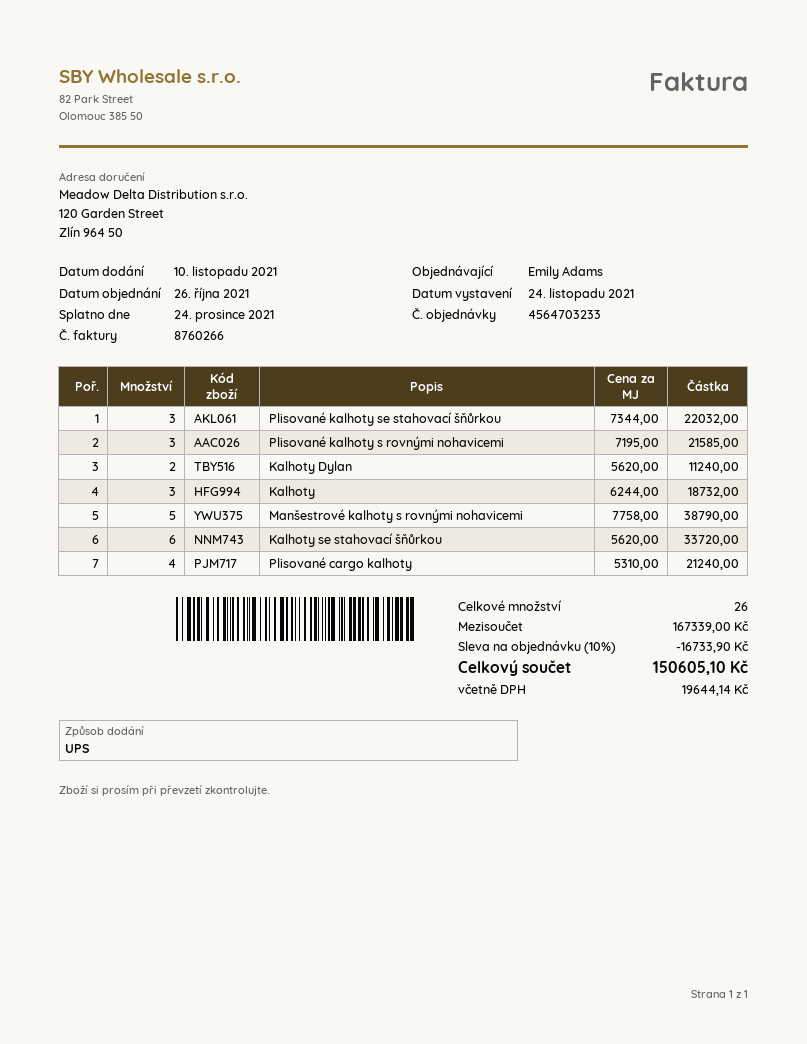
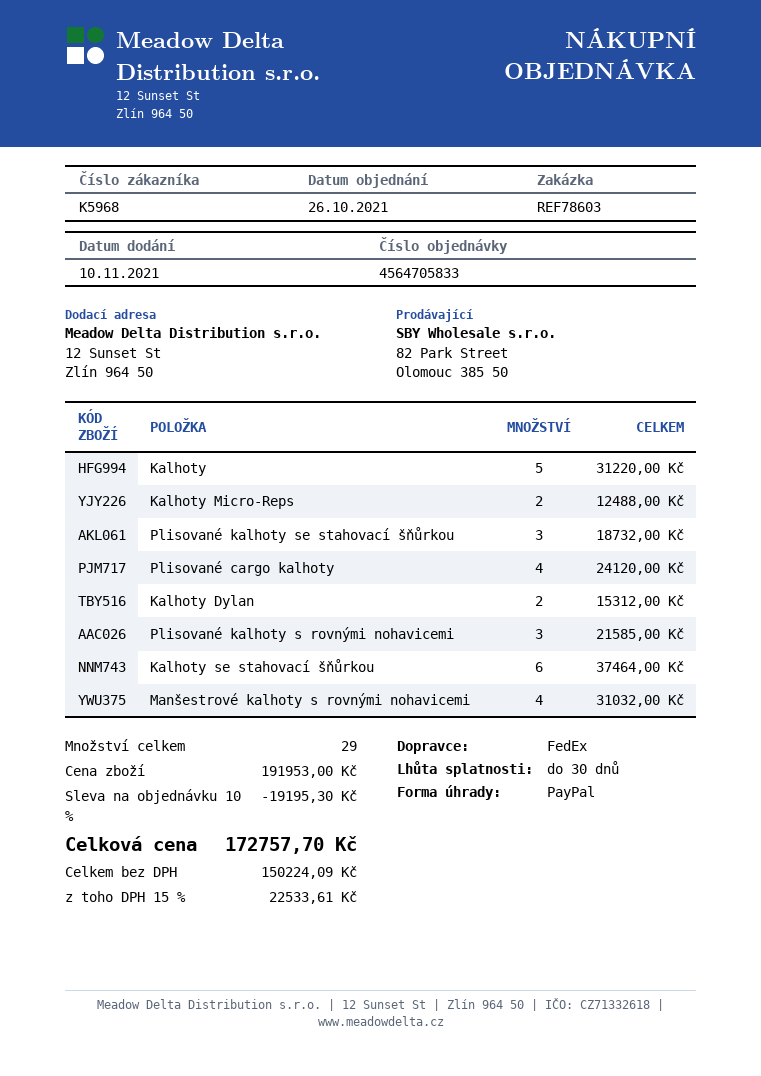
order number: 4564703233 -> 4564705833
shipping method: UPS -> FedEx
ship to: 120 Garden Street, Zlín 964 50 -> 12 Sunset St, Zlín 964 50
Plisované kalhoty se stahovací šňůrkou: 3 for 22032.00 -> 3 for 18732.00
Kalhoty Dylan: 2 for 11240.00 -> 2 for 15312.00
Kalhoty: 3 for 18732.00 -> 5 for 31220.00
Manšestrové kalhoty s rovnými nohavicemi: 5 for 38790.00 -> 4 for 31032.00
Kalhoty se stahovací šňůrkou: 6 for 33720.00 -> 6 for 37464.00
Plisované cargo kalhoty: 4 for 21240.00 -> 4 for 24120.00
Kalhoty Micro-Reps: none -> 2 for 12488.00
total quantity: 26 -> 29
subtotal: 167339.00 -> 191953.00
discount: 10% = 16733.90 -> 10% = 19195.30
tax: 19644.14 -> 22533.61
total: 150605.10 -> 172757.70

